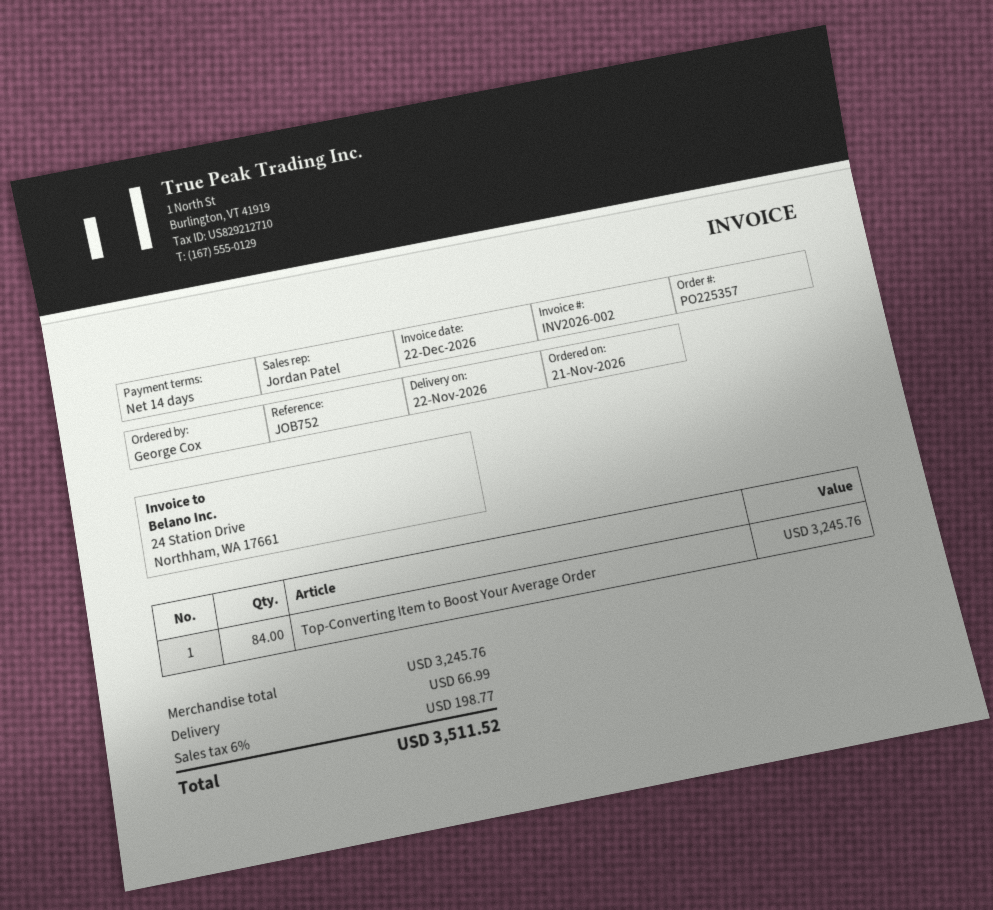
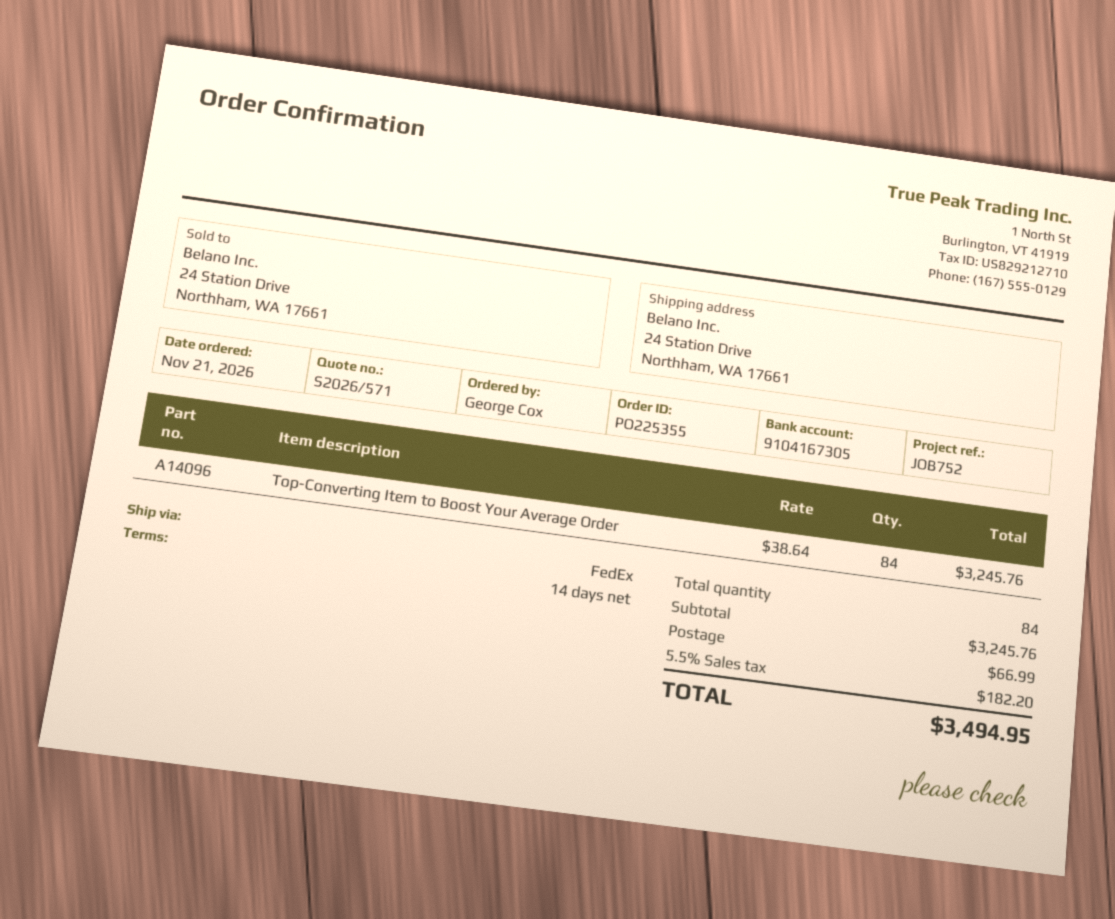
order number: PO225357 -> PO225355
tax: 6% = 198.77 -> 5.5% = 182.20
total: 3511.52 -> 3494.95

